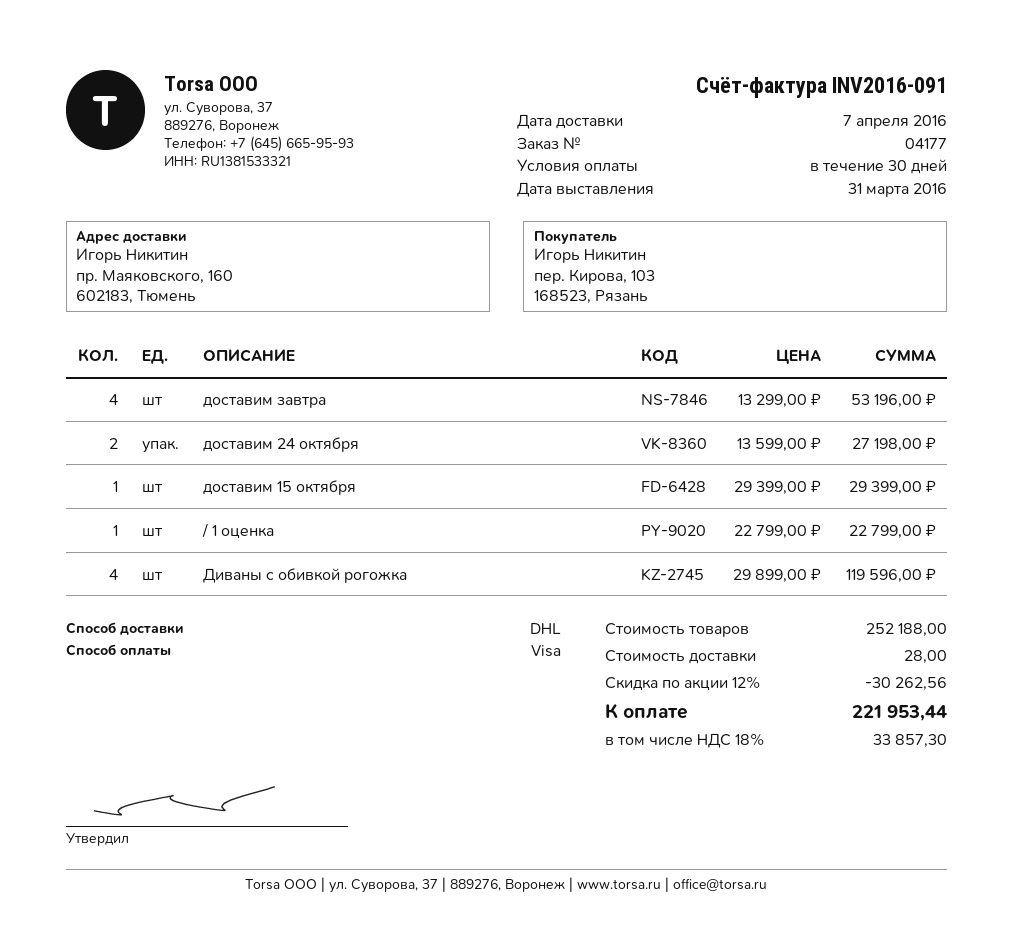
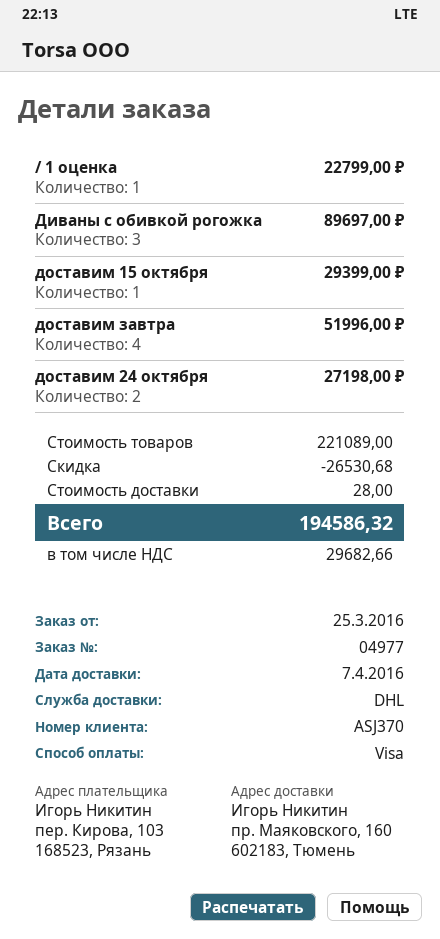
order number: 04177 -> 04977
доставим завтра: 4 for 53196.00 -> 4 for 51996.00
Диваны с обивкой рогожка: 4 for 119596.00 -> 3 for 89697.00
subtotal: 252188.00 -> 221089.00
discount: 30262.56 -> 26530.68
tax: 33857.30 -> 29682.66
total: 221953.44 -> 194586.32

